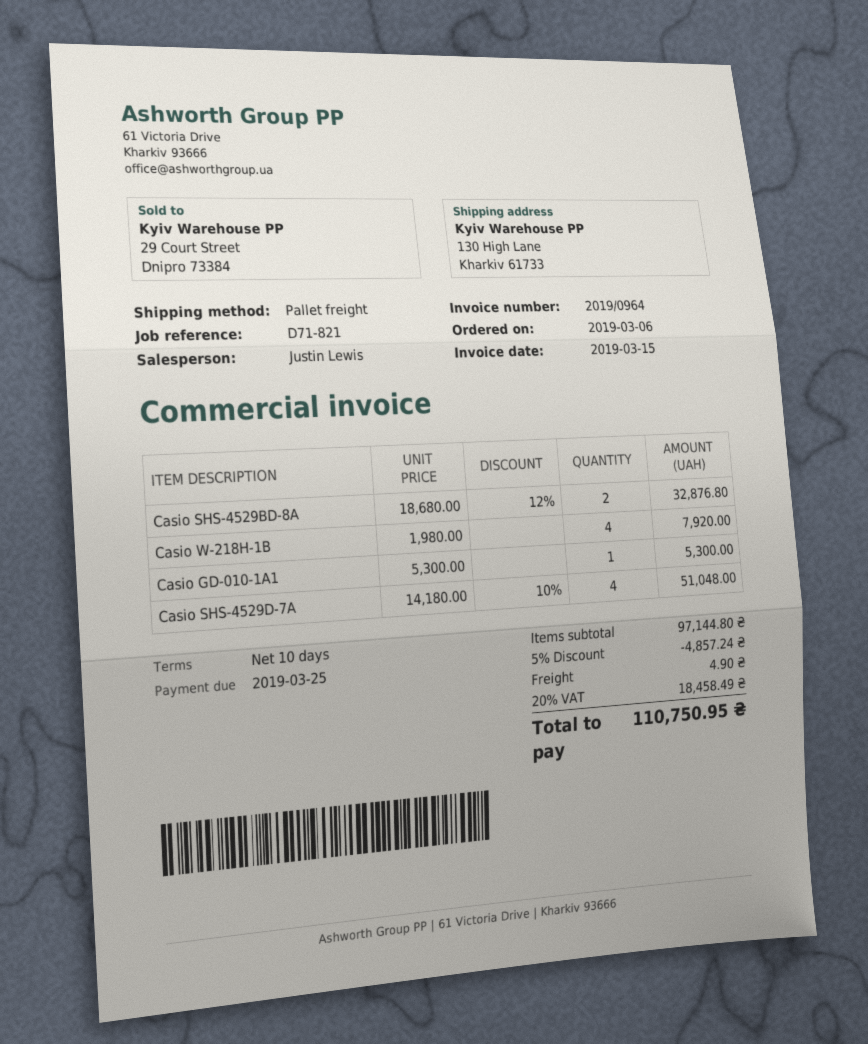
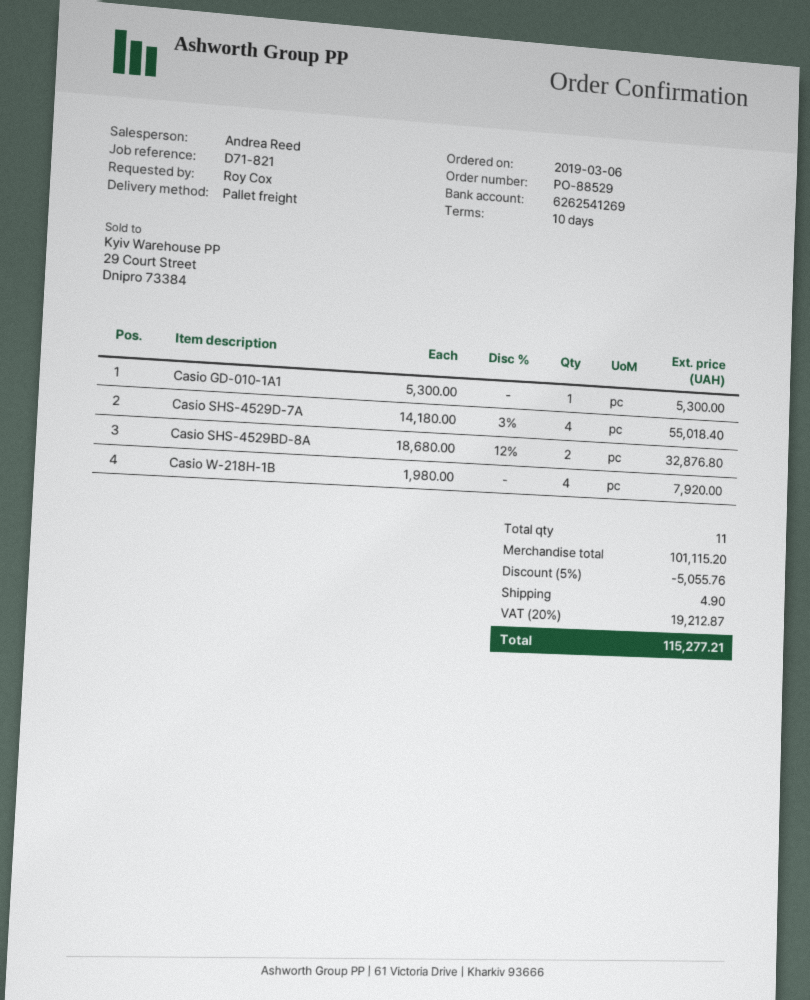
sales rep: Justin Lewis -> Andrea Reed
Casio SHS-4529D-7A: 4 x 14180.00 - 10% = 51048.00 -> 4 x 14180.00 - 3% = 55018.40
subtotal: 97144.80 -> 101115.20
discount: 5% = 4857.24 -> 5% = 5055.76
tax: 20% = 18458.49 -> 20% = 19212.87
total: 110750.95 -> 115277.21

